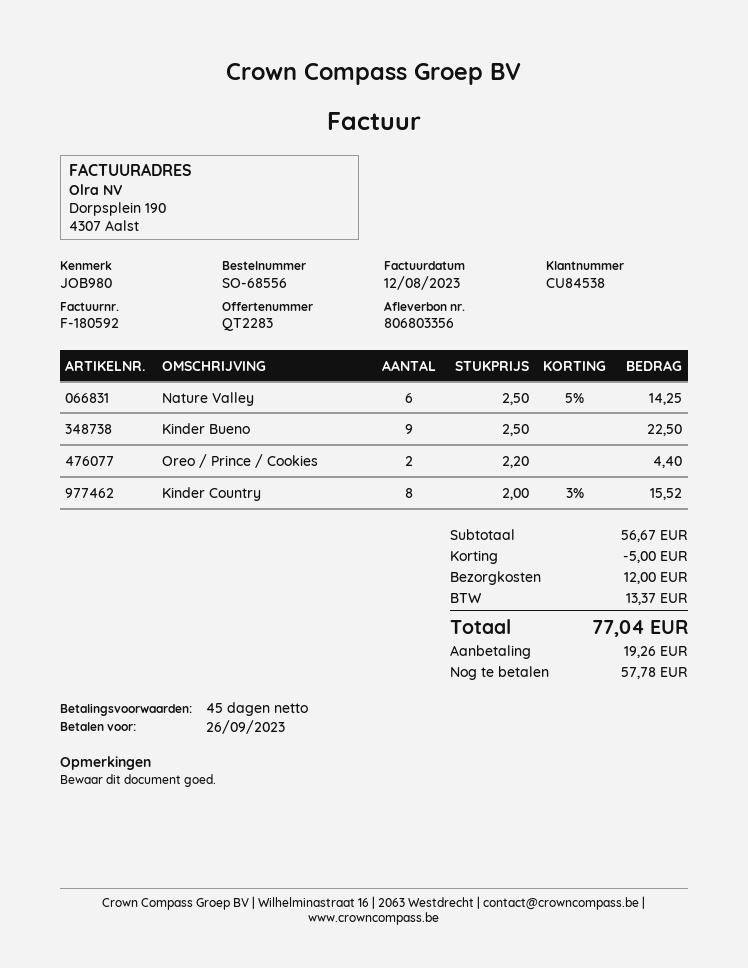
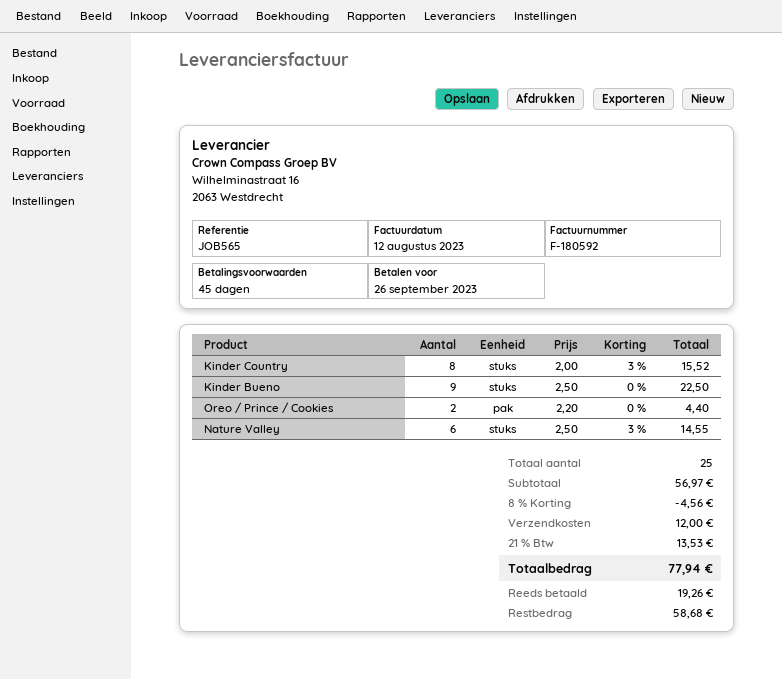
reference: JOB980 -> JOB565
Nature Valley: 6 x 2.50 - 5% = 14.25 -> 6 x 2.50 - 3% = 14.55
subtotal: 56.67 -> 56.97
discount: 5.00 -> 4.56
tax: 13.37 -> 13.53
total: 77.04 -> 77.94
balance: 57.78 -> 58.68

